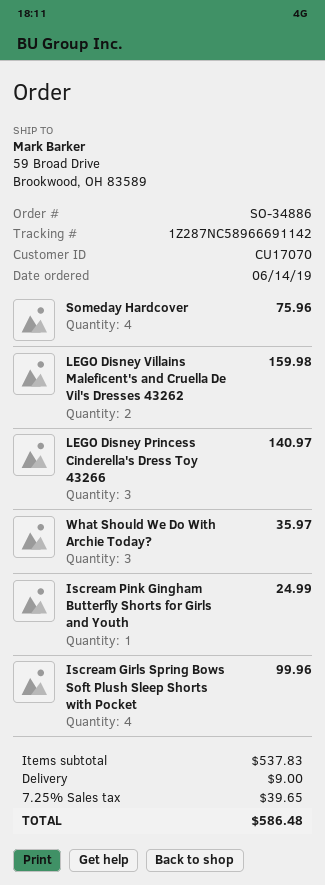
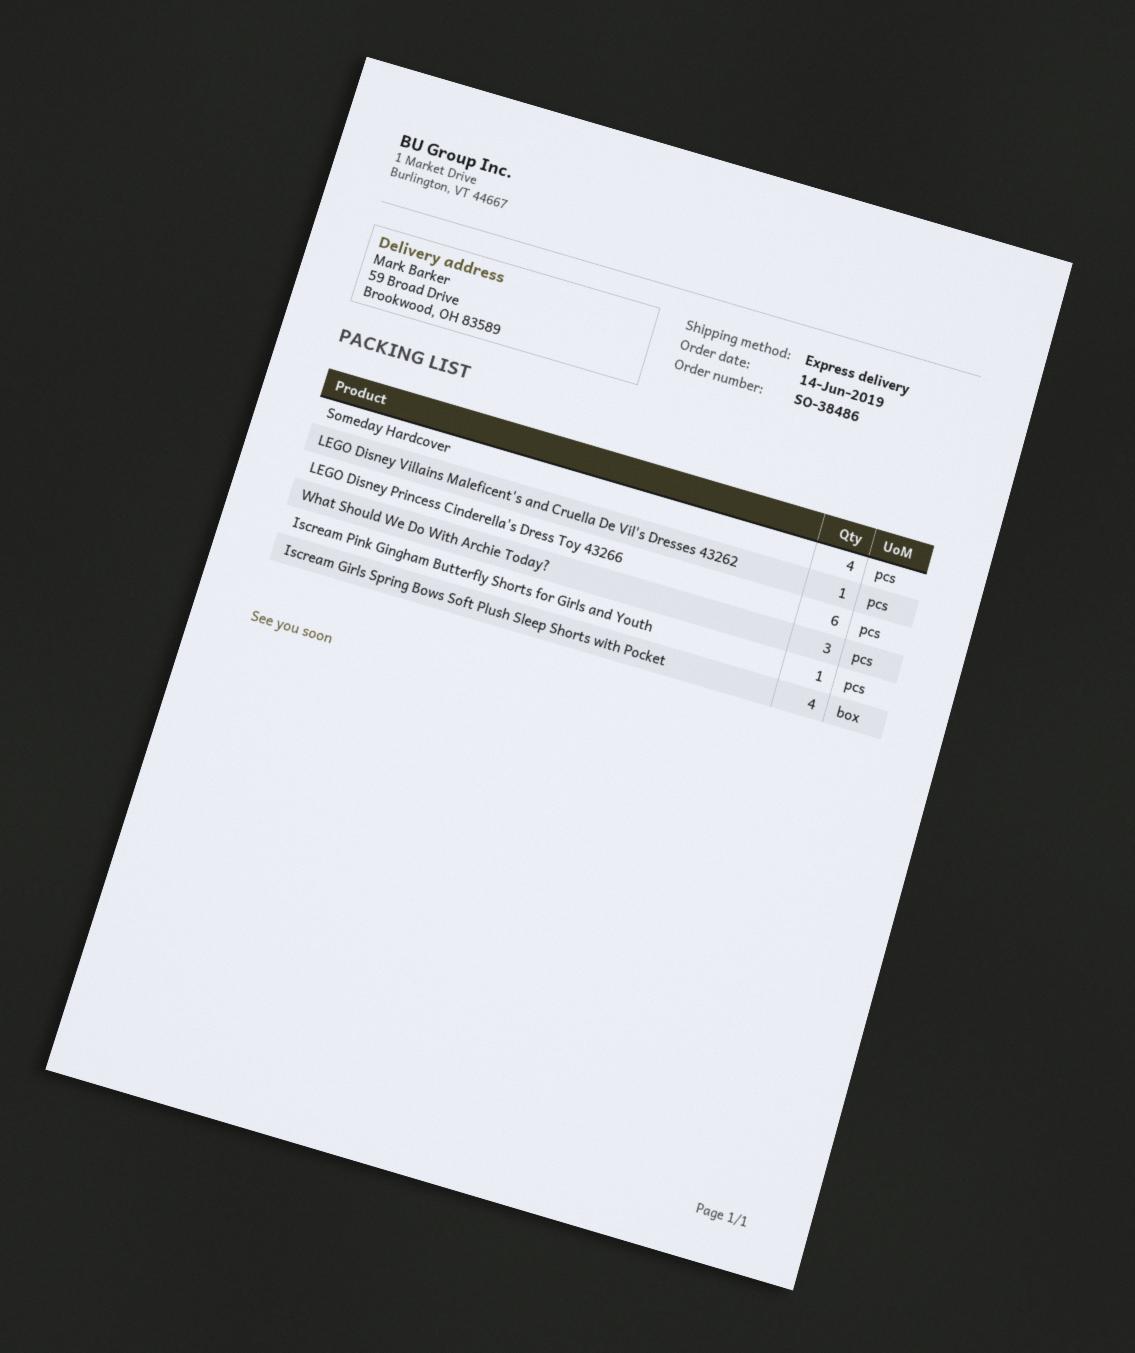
order number: SO-34886 -> SO-38486
LEGO Disney Villains Maleficent's and Cruella De Vil's Dresses 43262: 2 -> 1
LEGO Disney Princess Cinderella's Dress Toy 43266: 3 -> 6

